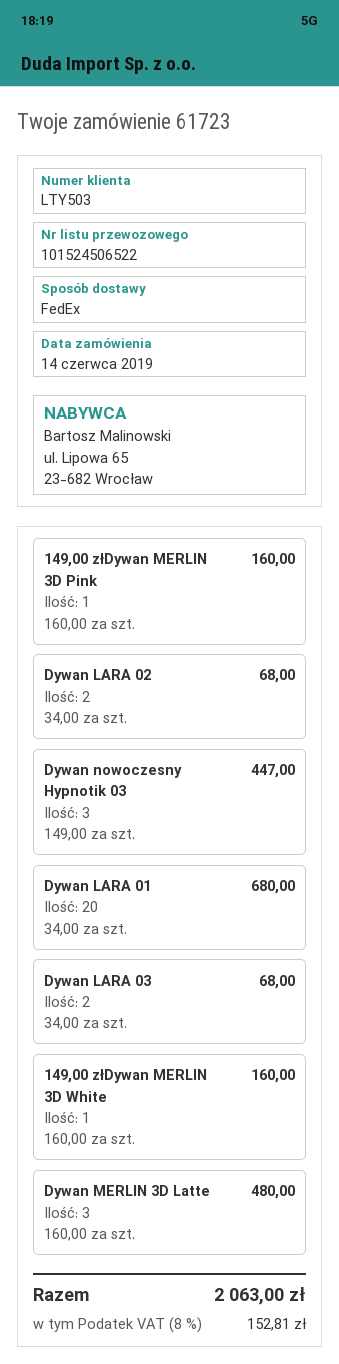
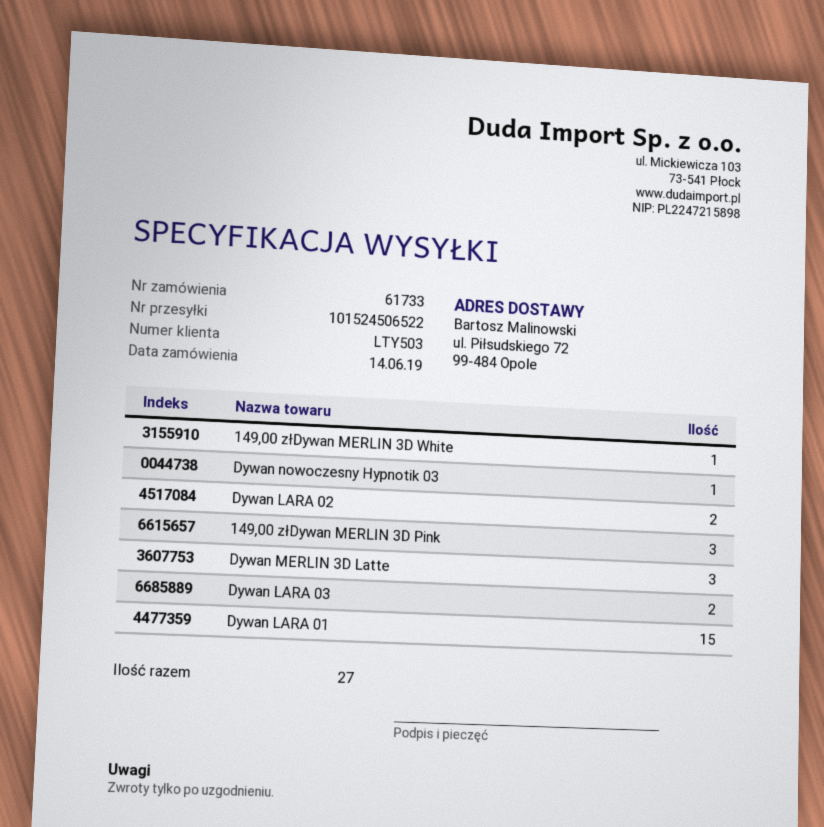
order number: 61723 -> 61733
149,00 złDywan MERLIN 3D Pink: 1 -> 3
Dywan nowoczesny Hypnotik 03: 3 -> 1
Dywan LARA 01: 20 -> 15

